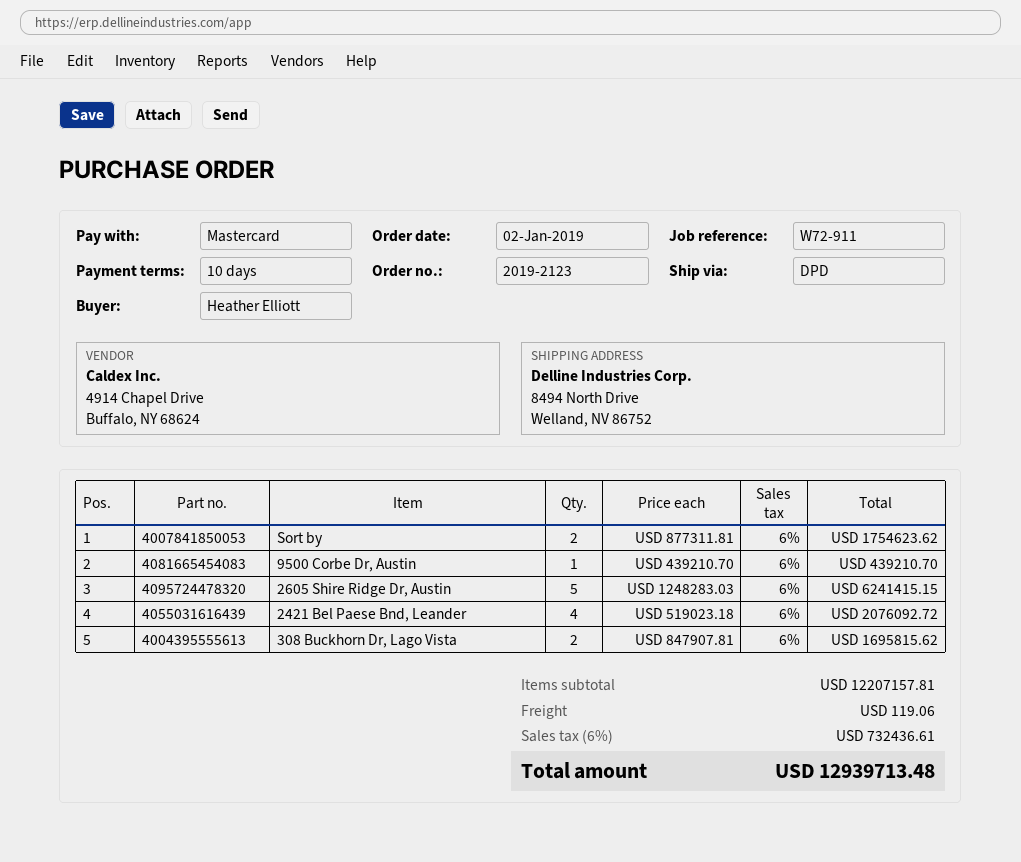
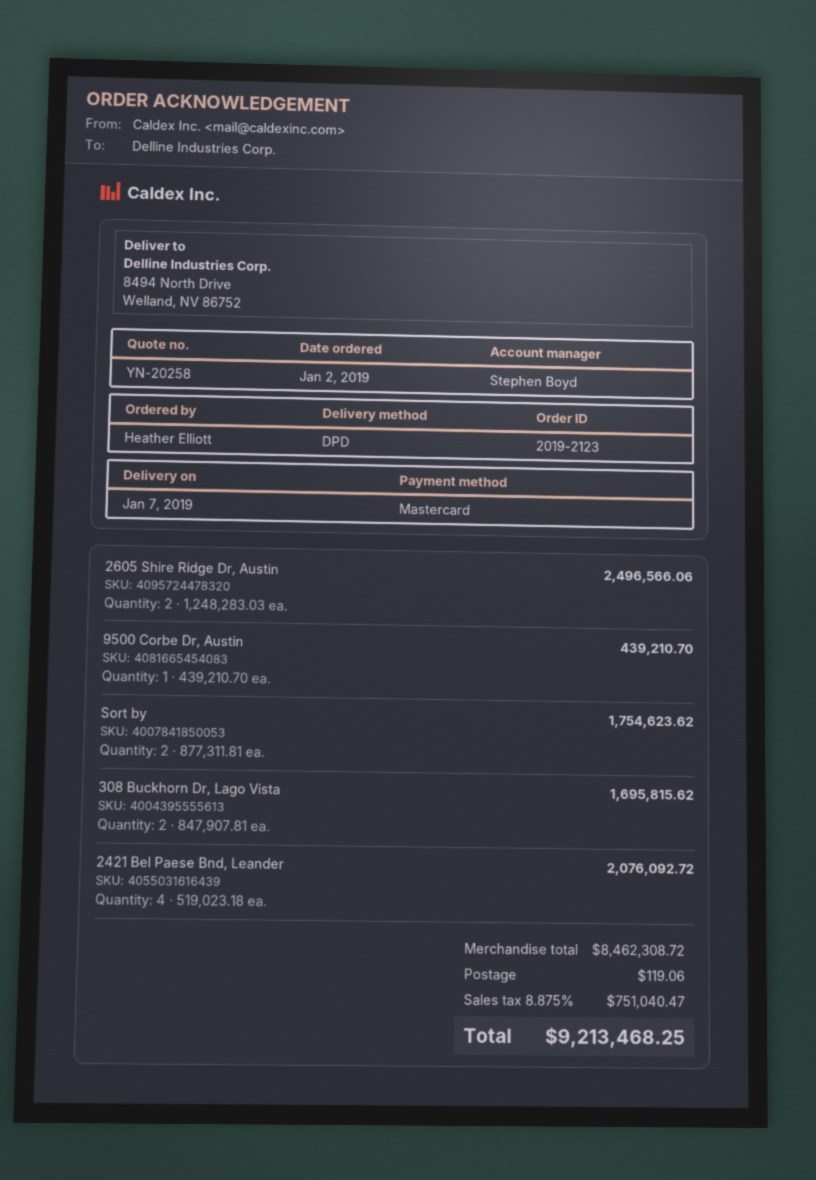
2605 Shire Ridge Dr, Austin: 5 x 1248283.03 = 6241415.15 -> 2 x 1248283.03 = 2496566.06
subtotal: 12207157.81 -> 8462308.72
tax: 6% = 732436.61 -> 8.875% = 751040.47
total: 12939713.48 -> 9213468.25

